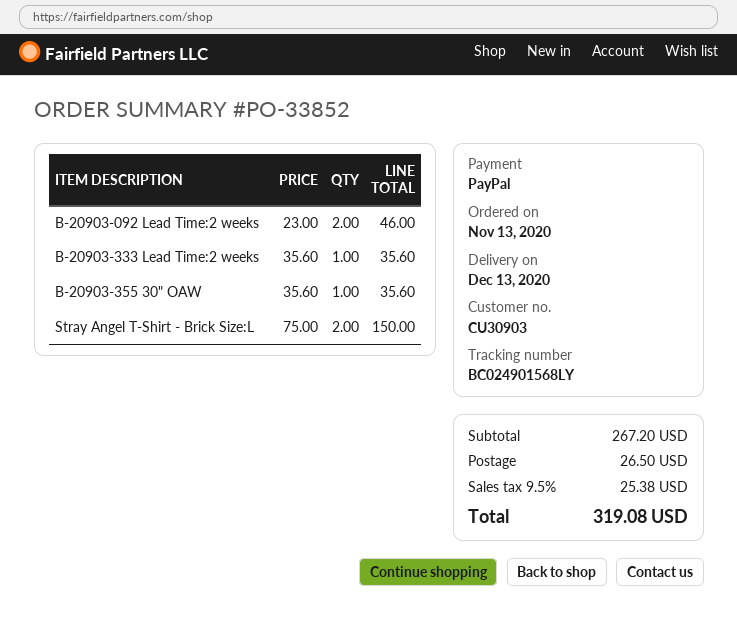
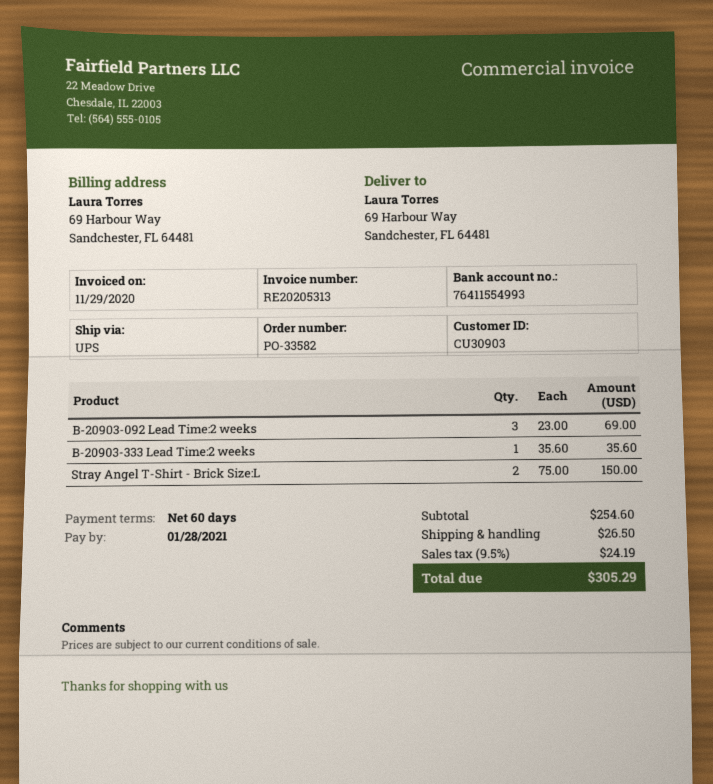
order number: PO-33852 -> PO-33582
B-20903-092 Lead Time:2 weeks: 2 x 23.00 = 46.00 -> 3 x 23.00 = 69.00
B-20903-355 30" OAW: 1 x 35.60 = 35.60 -> none
subtotal: 267.20 -> 254.60
tax: 9.5% = 25.38 -> 9.5% = 24.19
total: 319.08 -> 305.29

